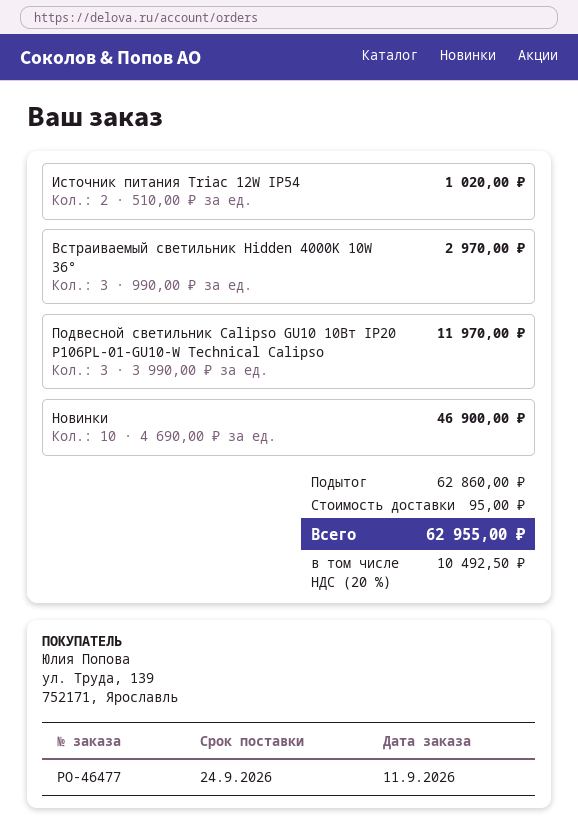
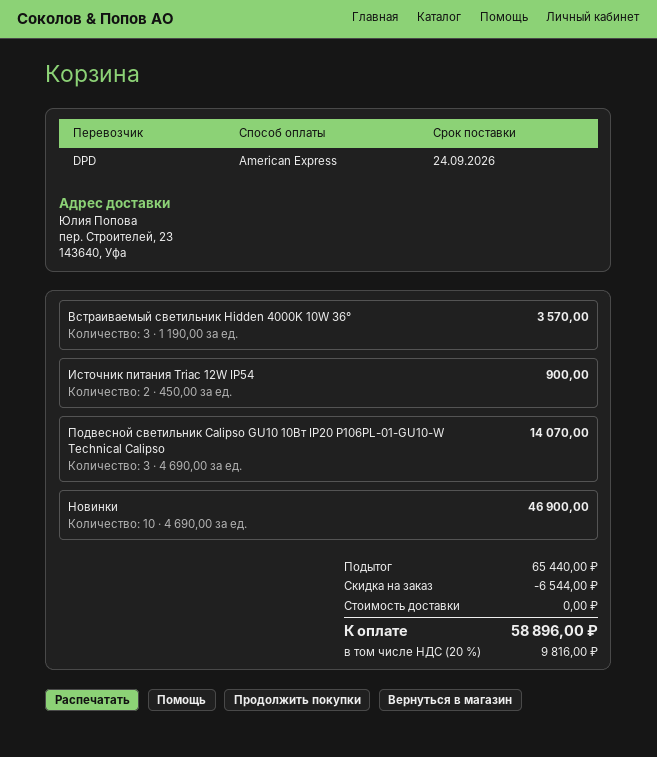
Источник питания Triac 12W IP54: 2 x 510.00 = 1020.00 -> 2 x 450.00 = 900.00
Встраиваемый светильник Hidden 4000K 10W 36°: 3 x 990.00 = 2970.00 -> 3 x 1190.00 = 3570.00
Подвесной светильник Calipso GU10 10Вт IP20 P106PL-01-GU10-W Technical Calipso: 3 x 3990.00 = 11970.00 -> 3 x 4690.00 = 14070.00
subtotal: 62860.00 -> 65440.00
discount: none -> 6544.00
shipping: 95.00 -> 0.00
tax: 20% = 10492.50 -> 20% = 9816.00
total: 62955.00 -> 58896.00

